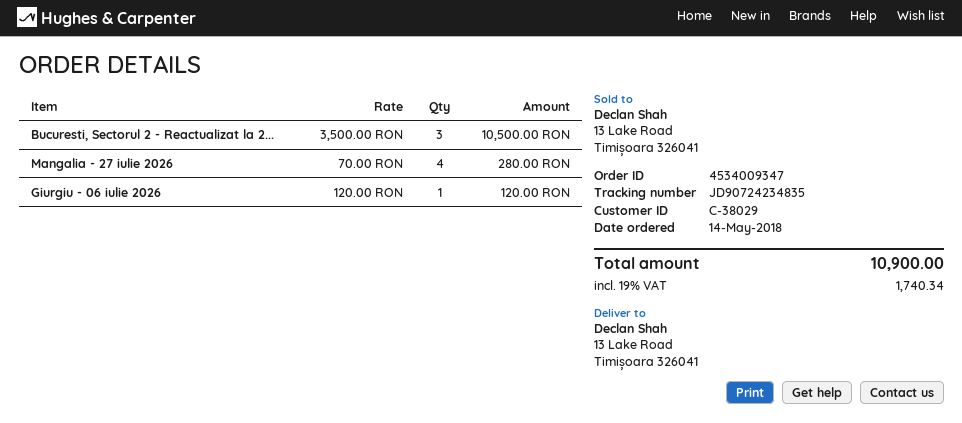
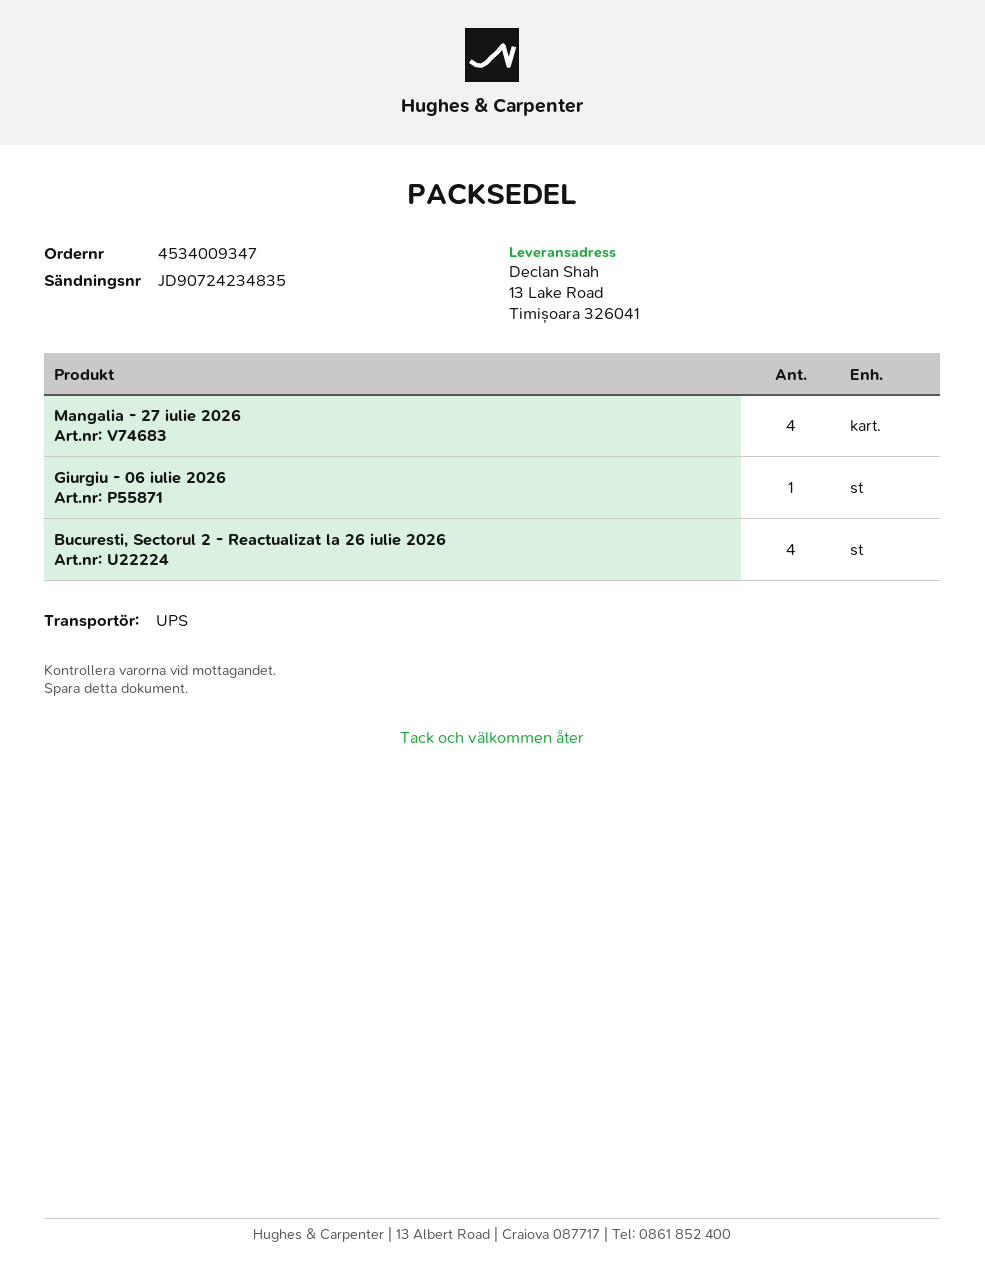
Bucuresti, Sectorul 2 - Reactualizat la 2...: 3 -> 4

